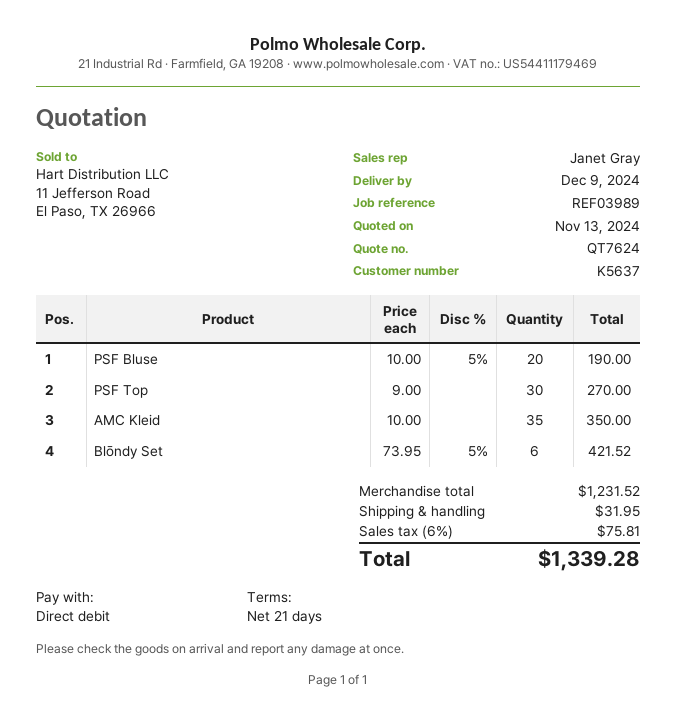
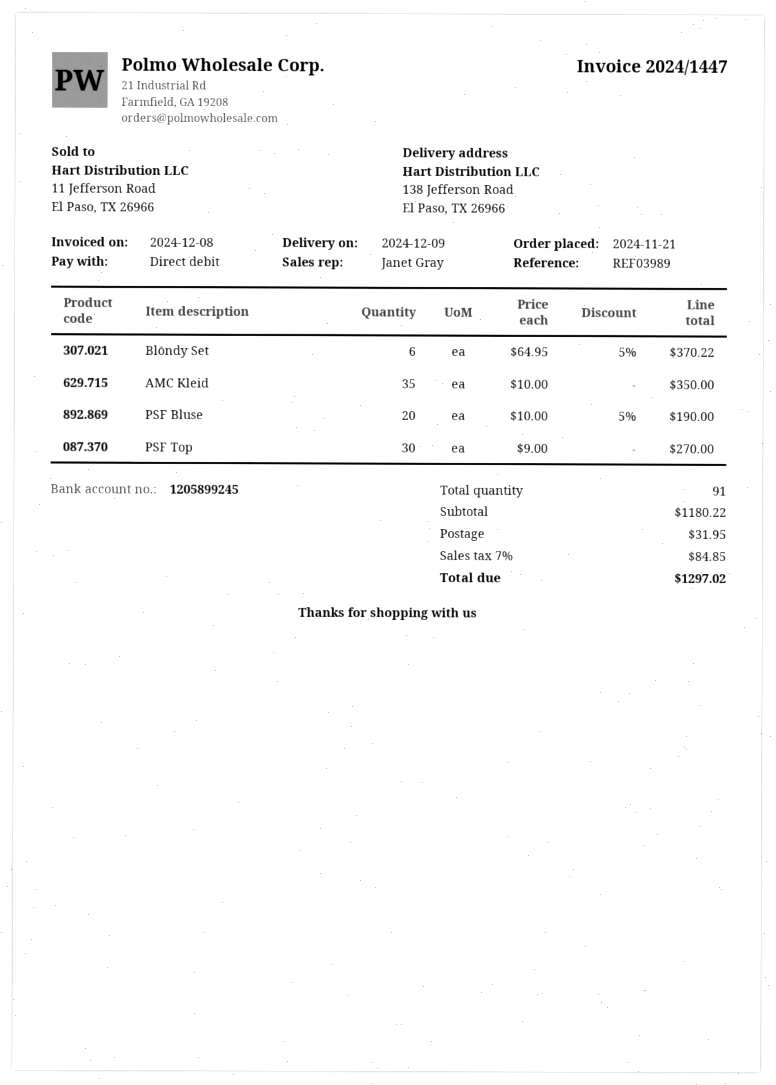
Blōndy Set: 6 x 73.95 - 5% = 421.52 -> 6 x 64.95 - 5% = 370.22
subtotal: 1231.52 -> 1180.22
tax: 6% = 75.81 -> 7% = 84.85
total: 1339.28 -> 1297.02

